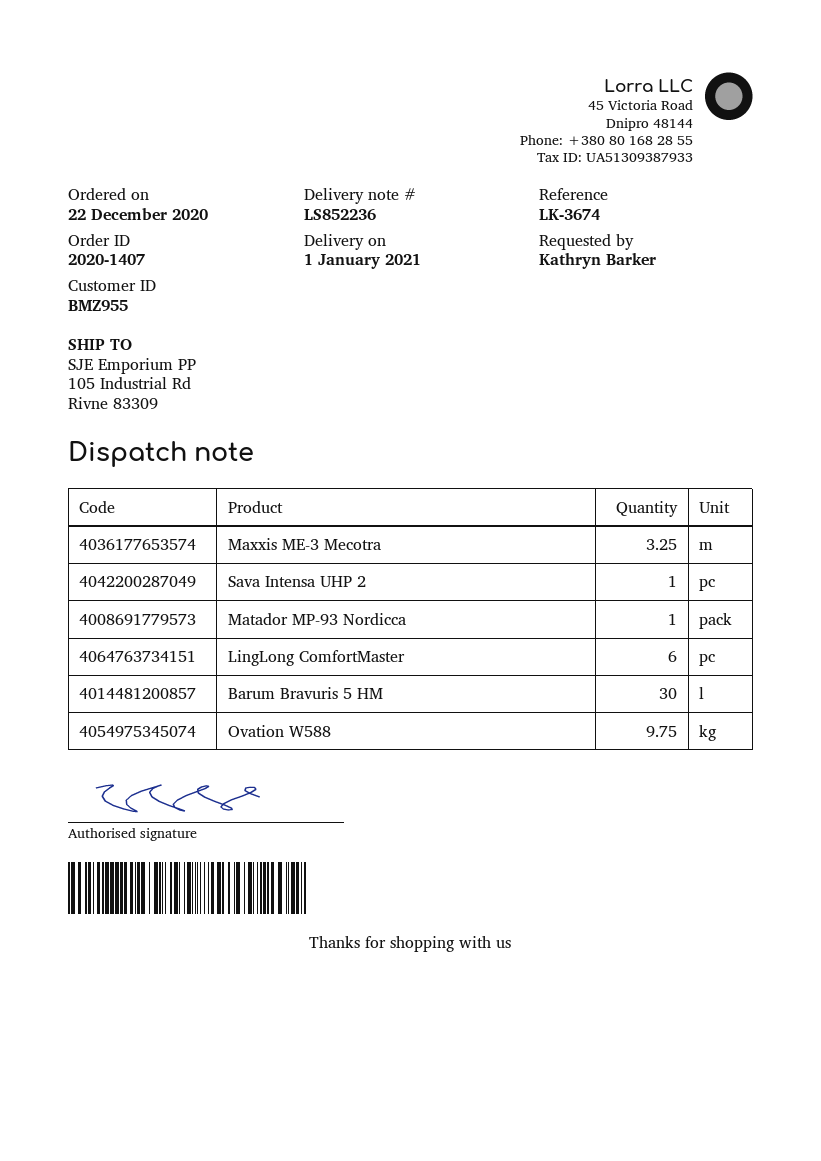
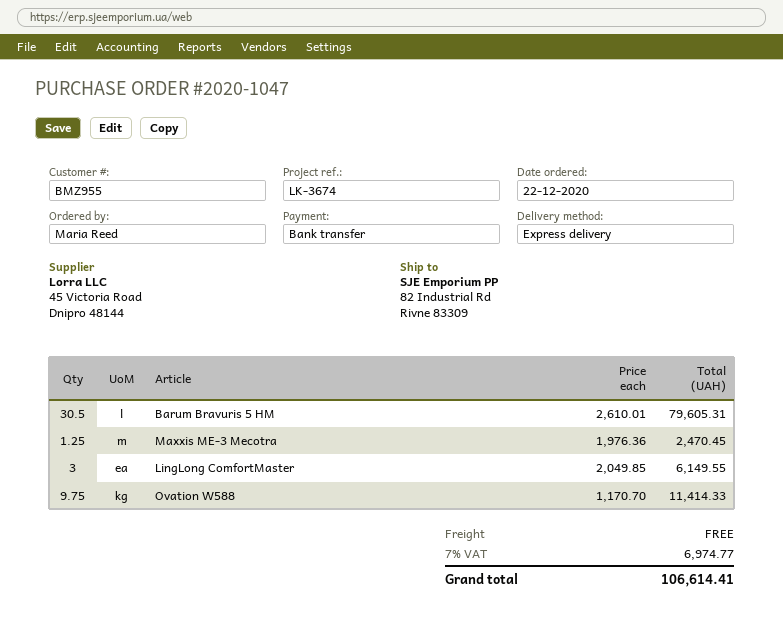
order number: 2020-1407 -> 2020-1047
ordered by: Kathryn Barker -> Maria Reed
ship to: 105 Industrial Rd, Rivne 83309 -> 82 Industrial Rd, Rivne 83309
Maxxis ME-3 Mecotra: 3.25 -> 1.25
Sava Intensa UHP 2: 1 -> none
Matador MP-93 Nordicca: 1 -> none
LingLong ComfortMaster: 6 -> 3
Barum Bravuris 5 HM: 30 -> 30.5

